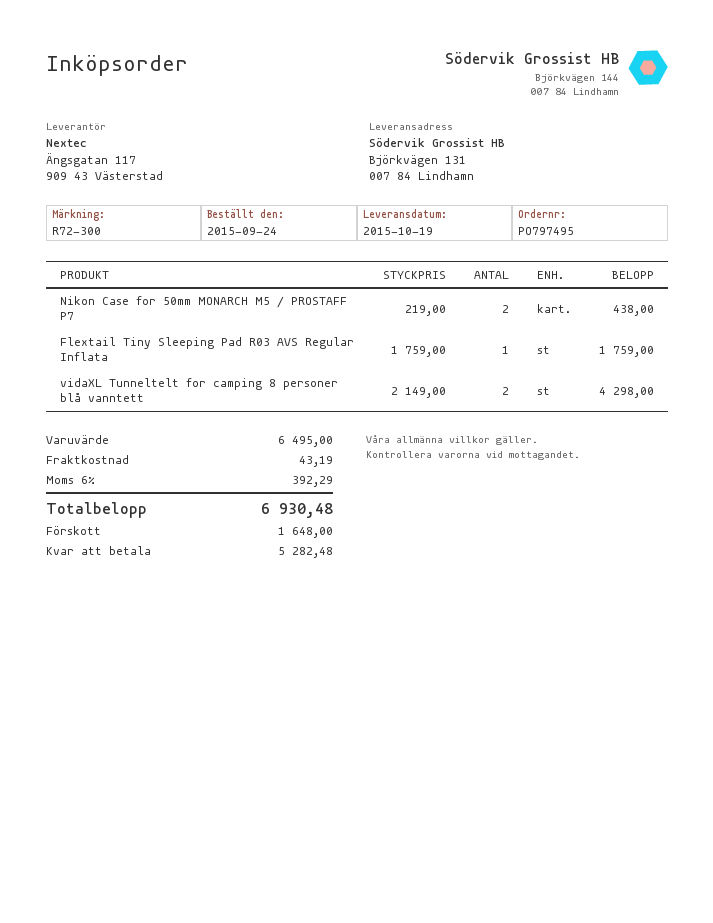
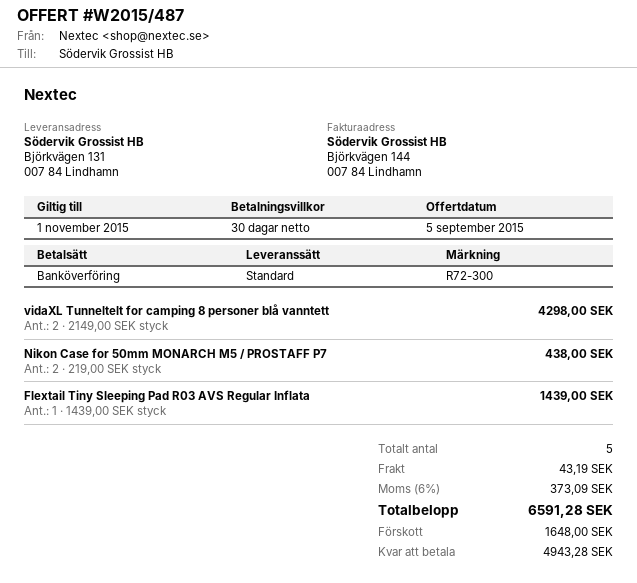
Flextail Tiny Sleeping Pad R03 AVS Regular Inflata: 1 x 1759.00 = 1759.00 -> 1 x 1439.00 = 1439.00
tax: 6% = 392.29 -> 6% = 373.09
total: 6930.48 -> 6591.28
balance: 5282.48 -> 4943.28

